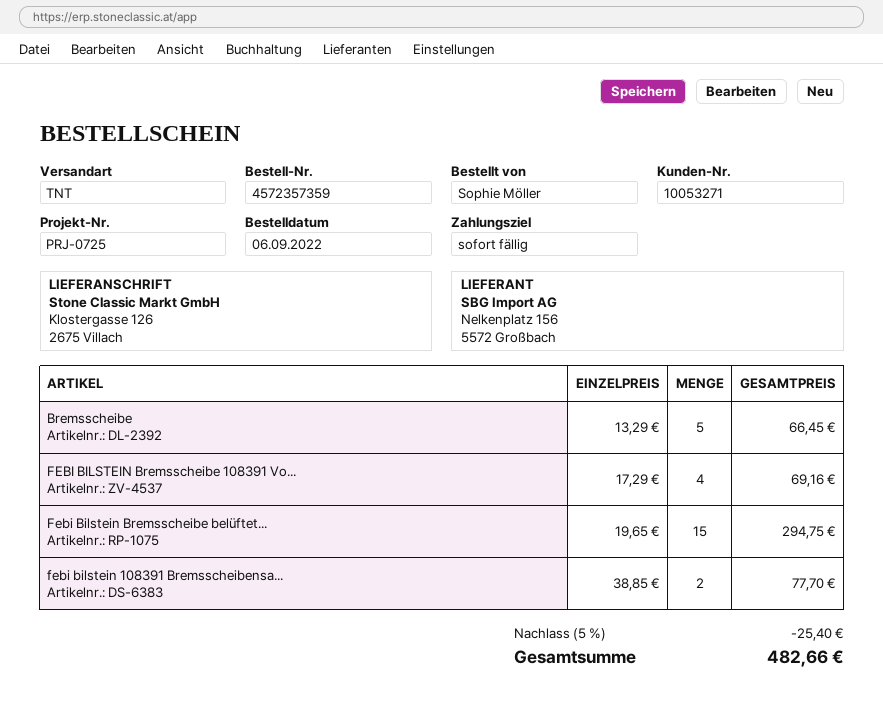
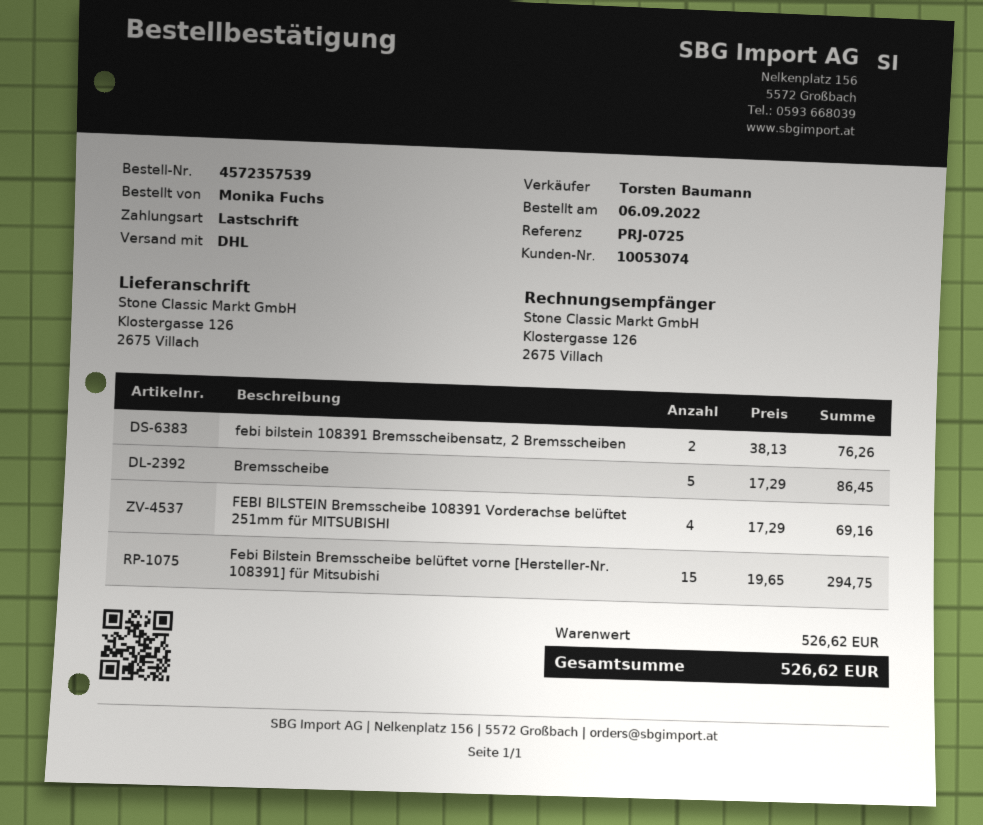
order number: 4572357359 -> 4572357539
customer number: 10053271 -> 10053074
ordered by: Sophie Möller -> Monika Fuchs
shipping method: TNT -> DHL
Bremsscheibe: 5 x 13.29 = 66.45 -> 5 x 17.29 = 86.45
febi bilstein 108391 Bremsscheibensa...: 2 x 38.85 = 77.70 -> 2 x 38.13 = 76.26
discount: 5% = 25.40 -> none
total: 482.66 -> 526.62

